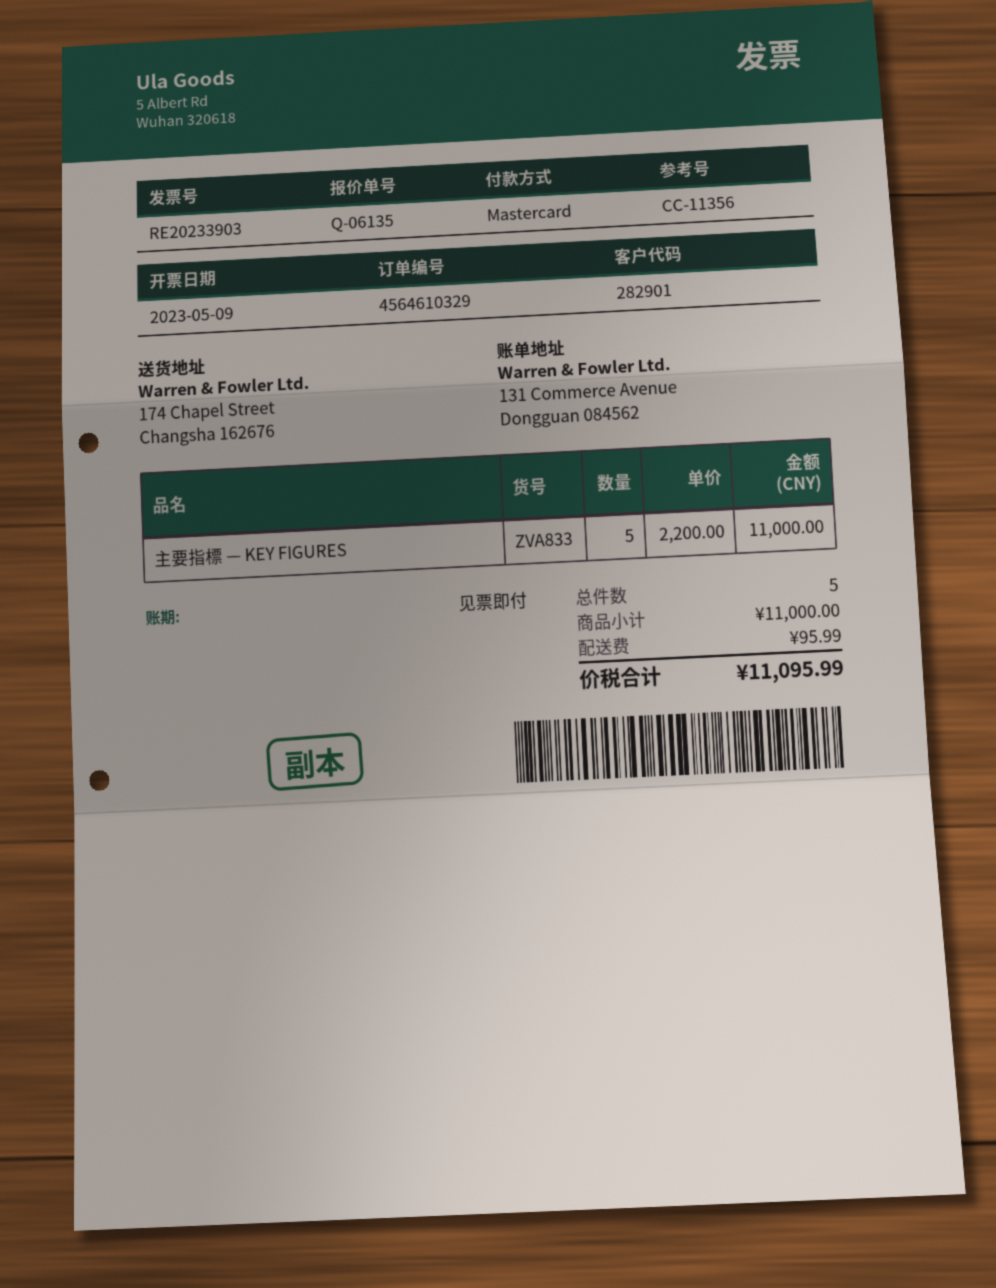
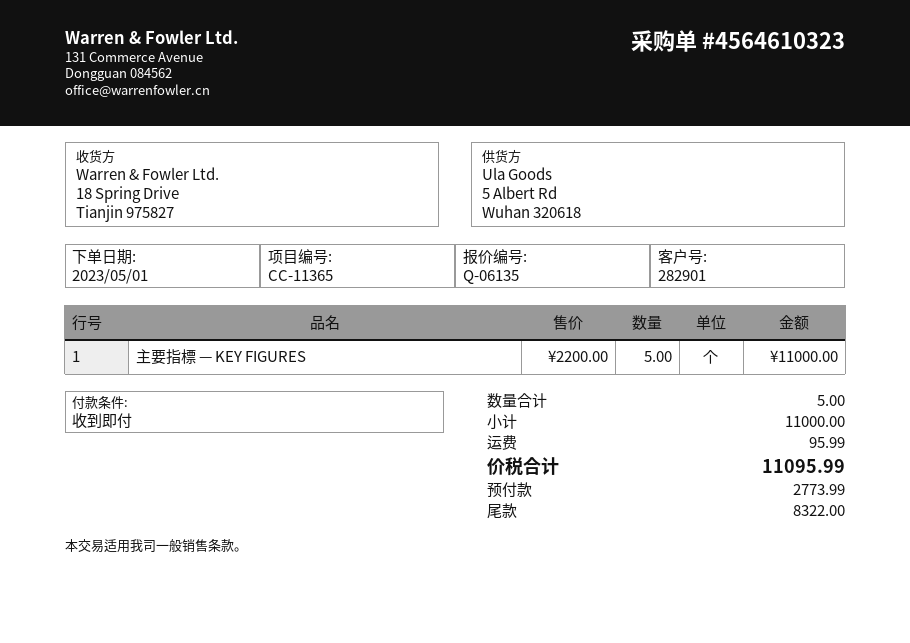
order number: 4564610329 -> 4564610323
reference: CC-11356 -> CC-11365
ship to: 174 Chapel Street, Changsha 162676 -> 18 Spring Drive, Tianjin 975827

